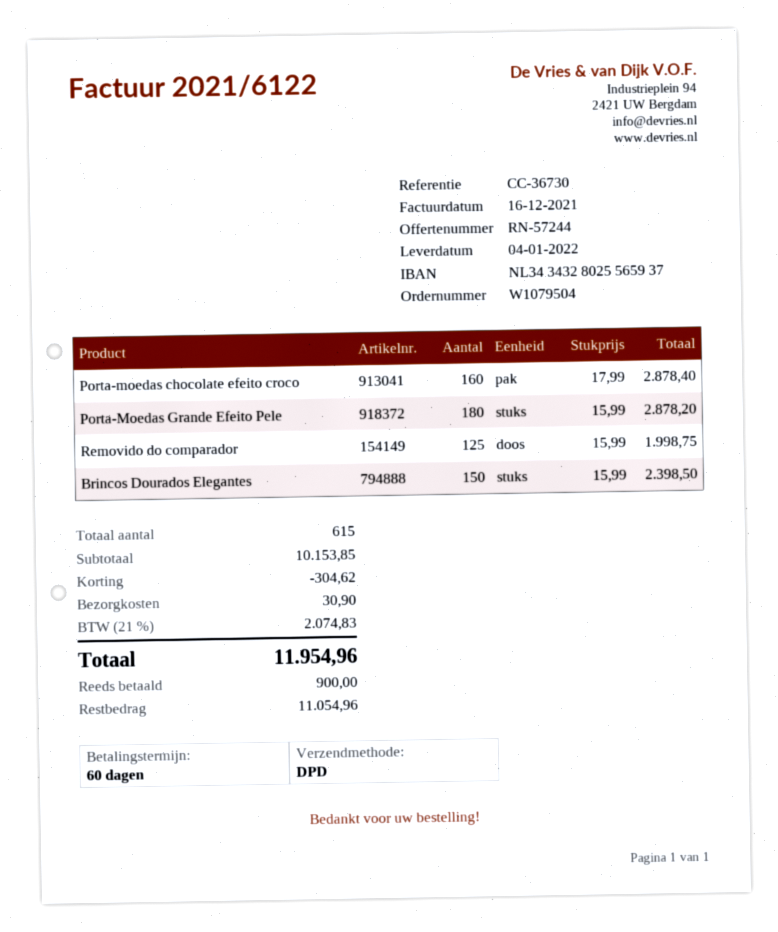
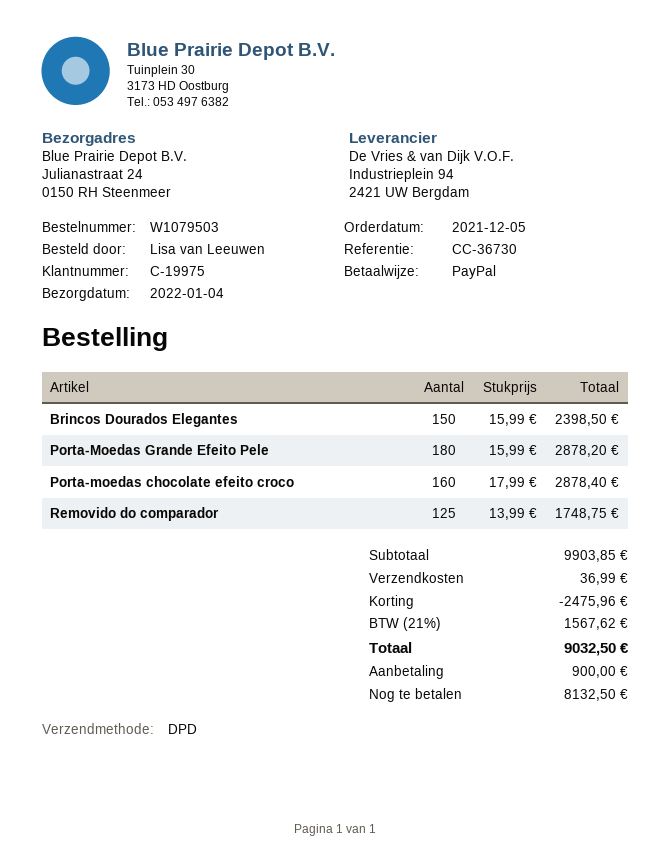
order number: W1079504 -> W1079503
Removido do comparador: 125 x 15.99 = 1998.75 -> 125 x 13.99 = 1748.75
subtotal: 10153.85 -> 9903.85
discount: 304.62 -> 2475.96
shipping: 30.90 -> 36.99
tax: 21% = 2074.83 -> 21% = 1567.62
total: 11954.96 -> 9032.50
balance: 11054.96 -> 8132.50

